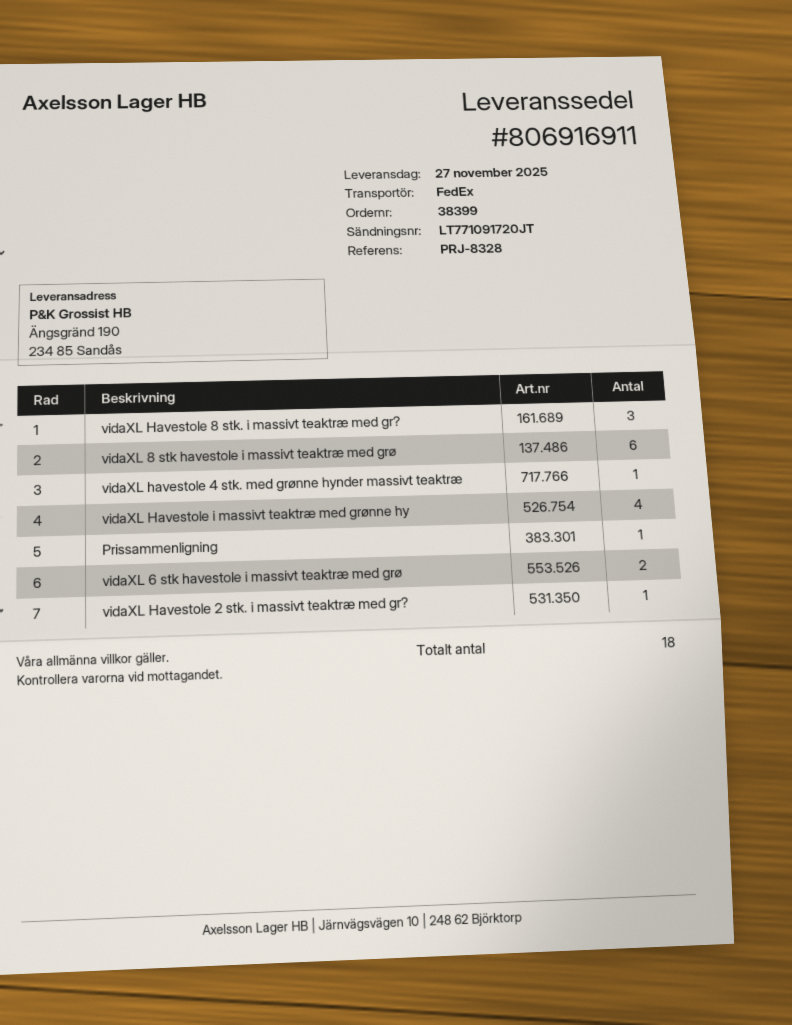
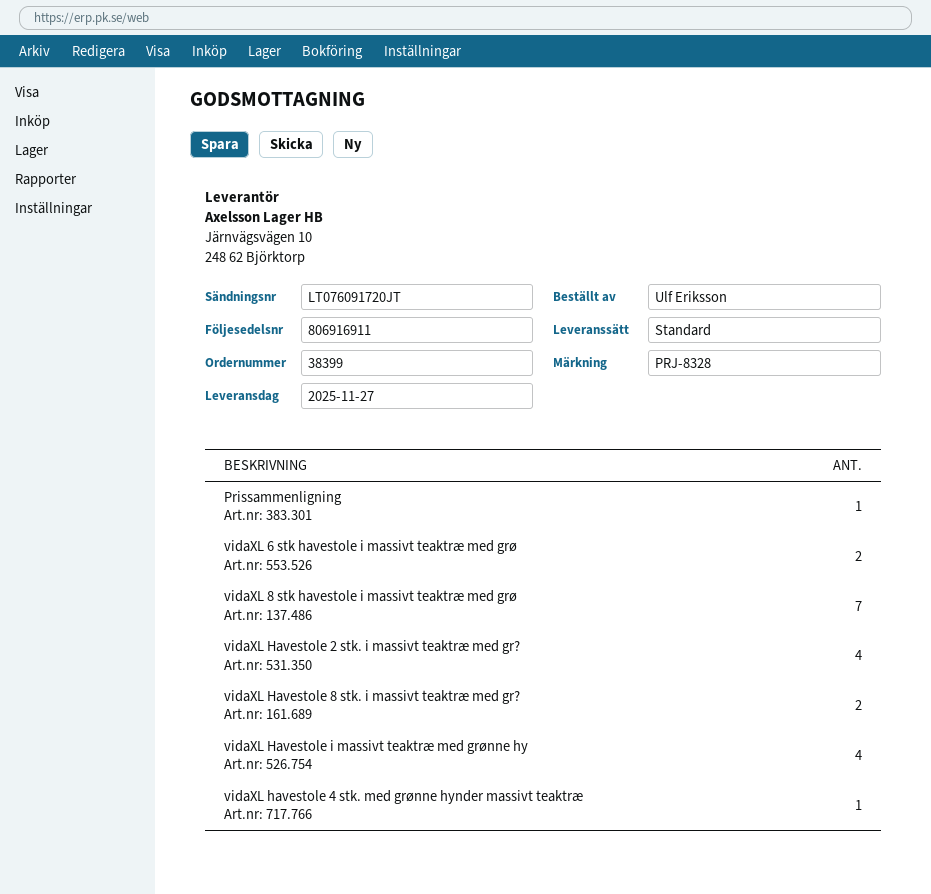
shipping method: FedEx -> standard
tracking number: LT771091720JT -> LT076091720JT
vidaXL Havestole 8 stk. i massivt teaktræ med gr?: 3 -> 2
vidaXL 8 stk havestole i massivt teaktræ med grø: 6 -> 7
vidaXL Havestole 2 stk. i massivt teaktræ med gr?: 1 -> 4

